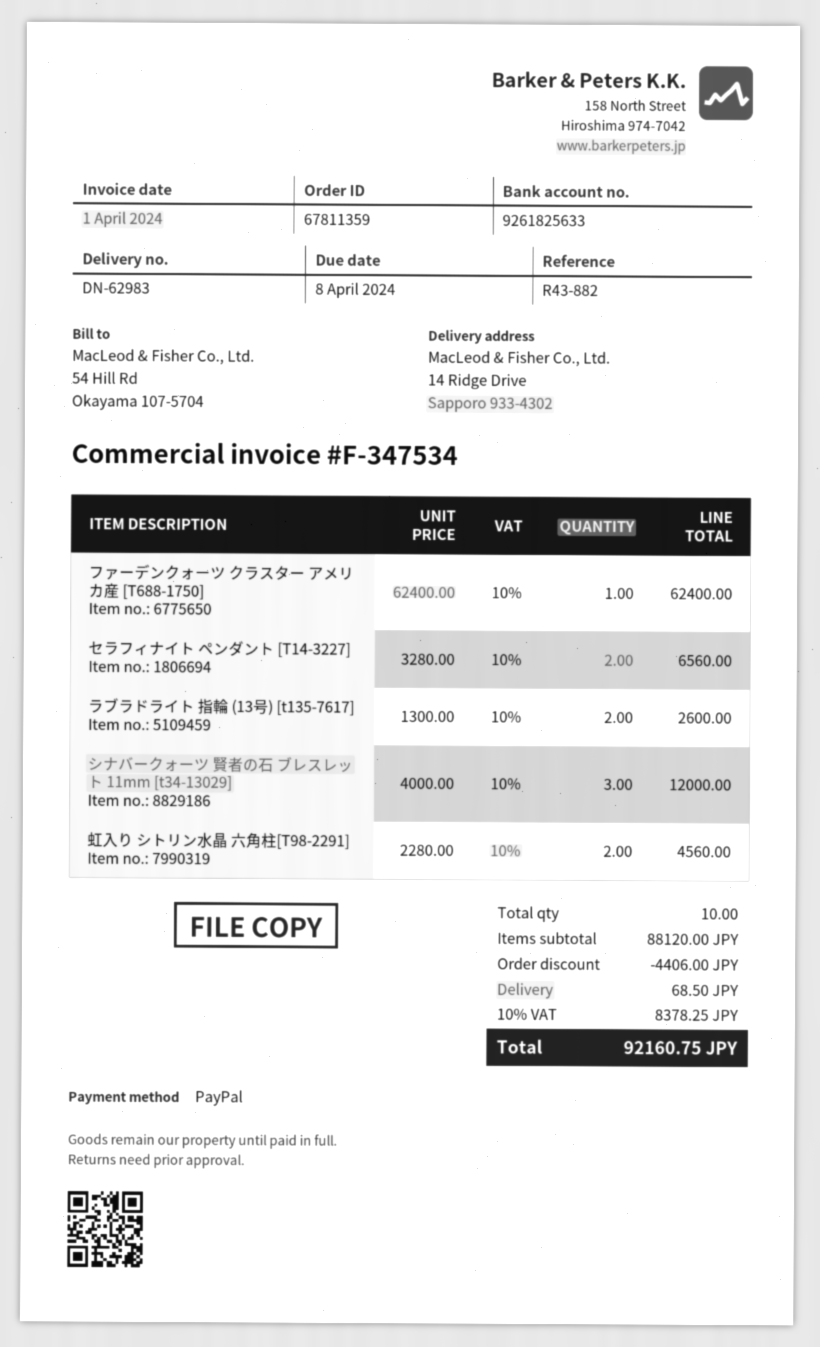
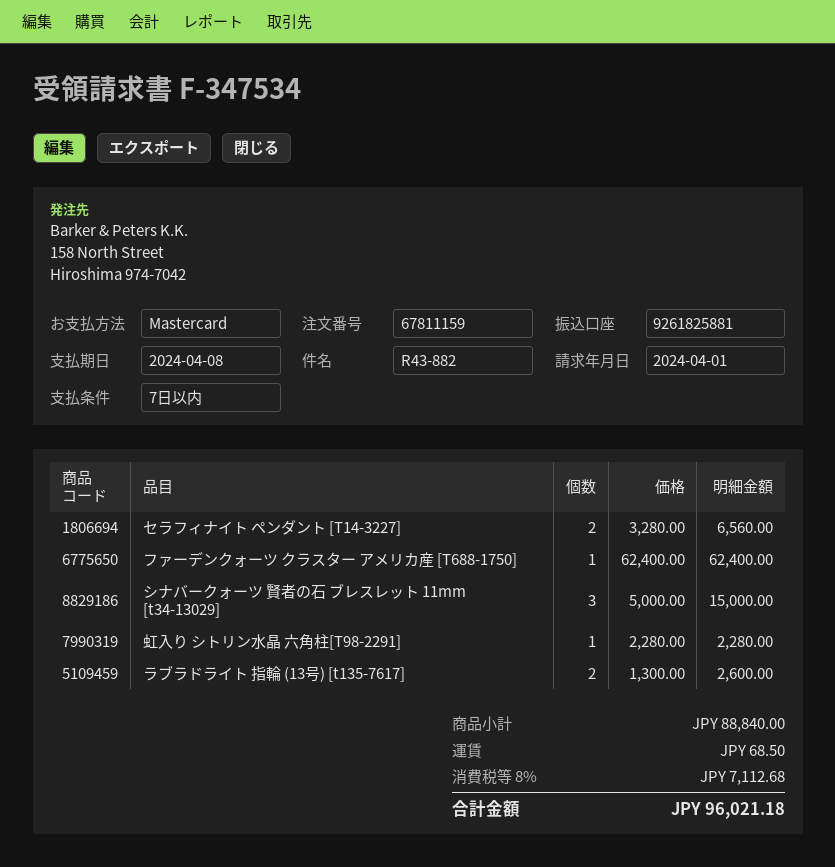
order number: 67811359 -> 67811159
payment method: PayPal -> Mastercard
bank account: 9261825633 -> 9261825881
シナバークォーツ 賢者の石 ブレスレット 11mm [t34-13029]: 3 x 4000.00 = 12000.00 -> 3 x 5000.00 = 15000.00
虹入り シトリン水晶 六角柱[T98-2291]: 2 x 2280.00 = 4560.00 -> 1 x 2280.00 = 2280.00
subtotal: 88120.00 -> 88840.00
discount: 4406.00 -> none
tax: 10% = 8378.25 -> 8% = 7112.68
total: 92160.75 -> 96021.18

